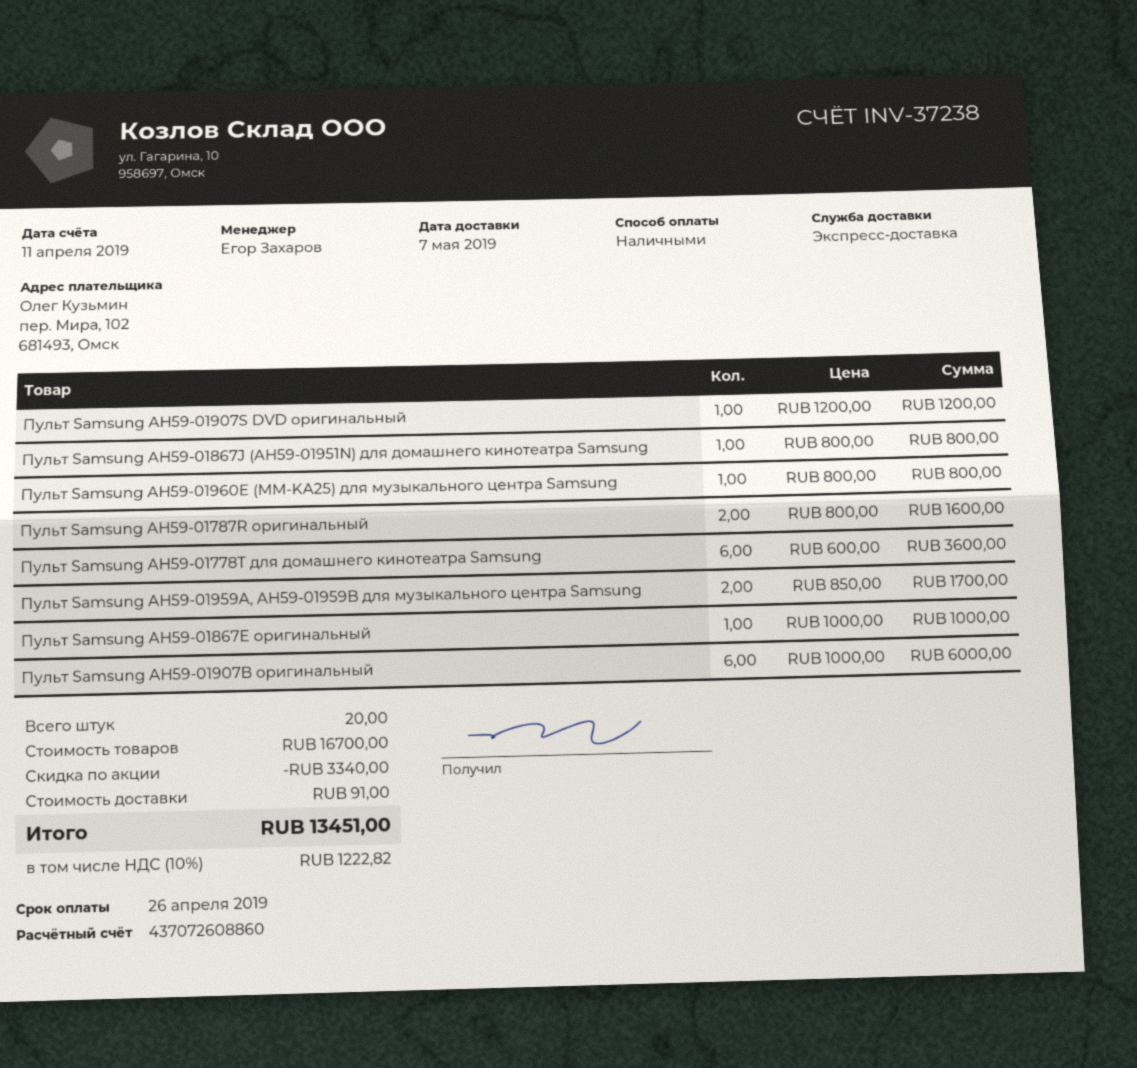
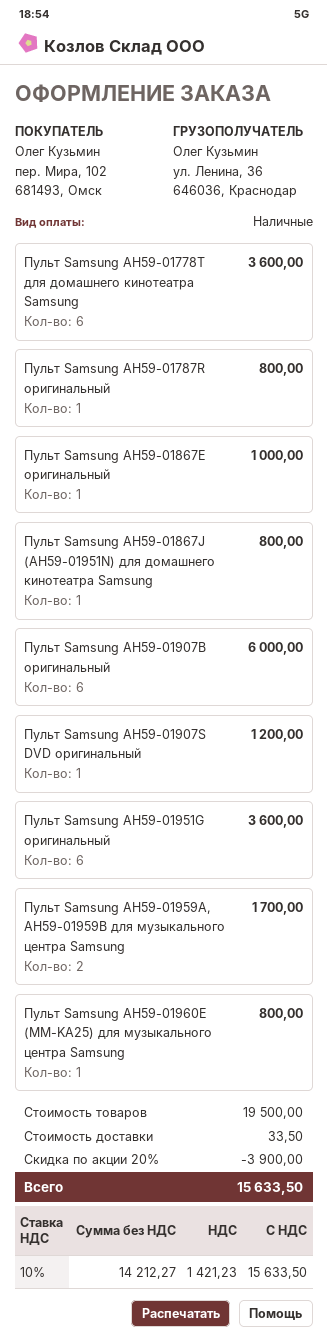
Пульт Samsung AH59-01787R оригинальный: 2 for 1600.00 -> 1 for 800.00
Пульт Samsung AH59-01951G оригинальный: none -> 6 for 3600.00
subtotal: 16700.00 -> 19500.00
discount: 3340.00 -> 3900.00
shipping: 91.00 -> 33.50
tax: 10% = 1222.82 -> 10% = 1421.23
total: 13451.00 -> 15633.50

